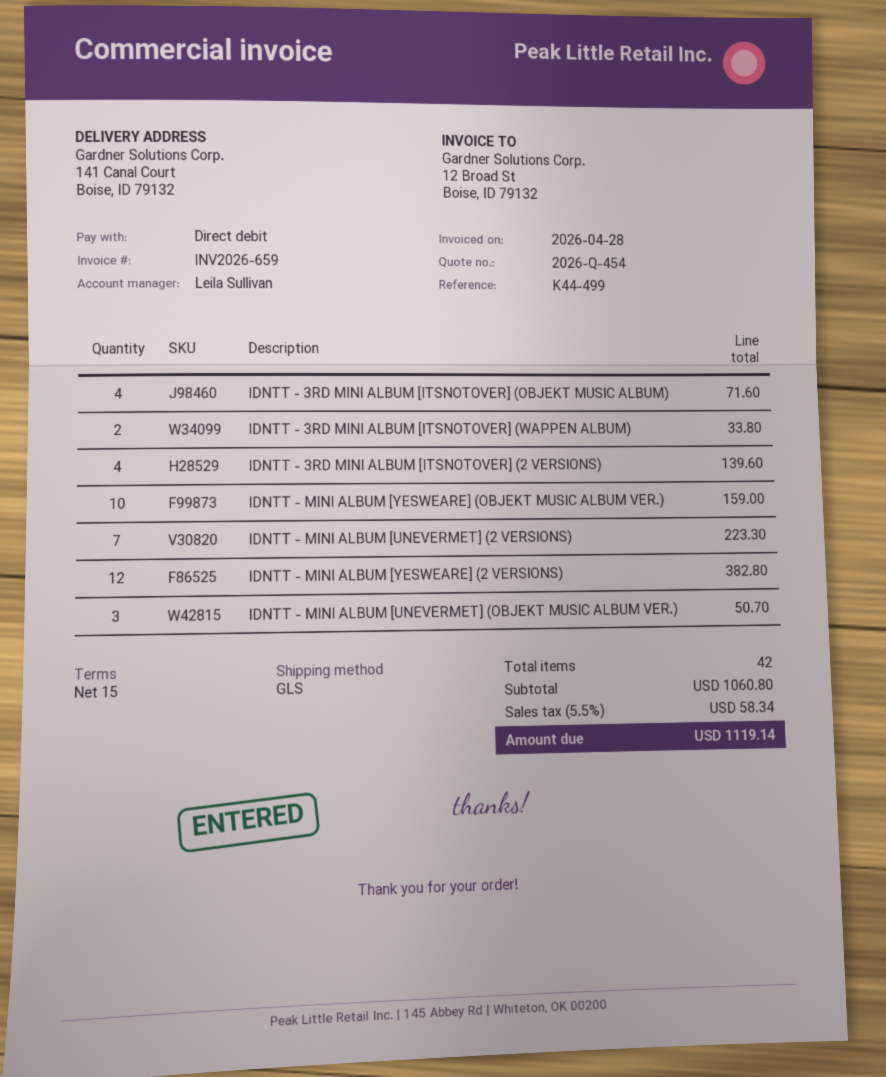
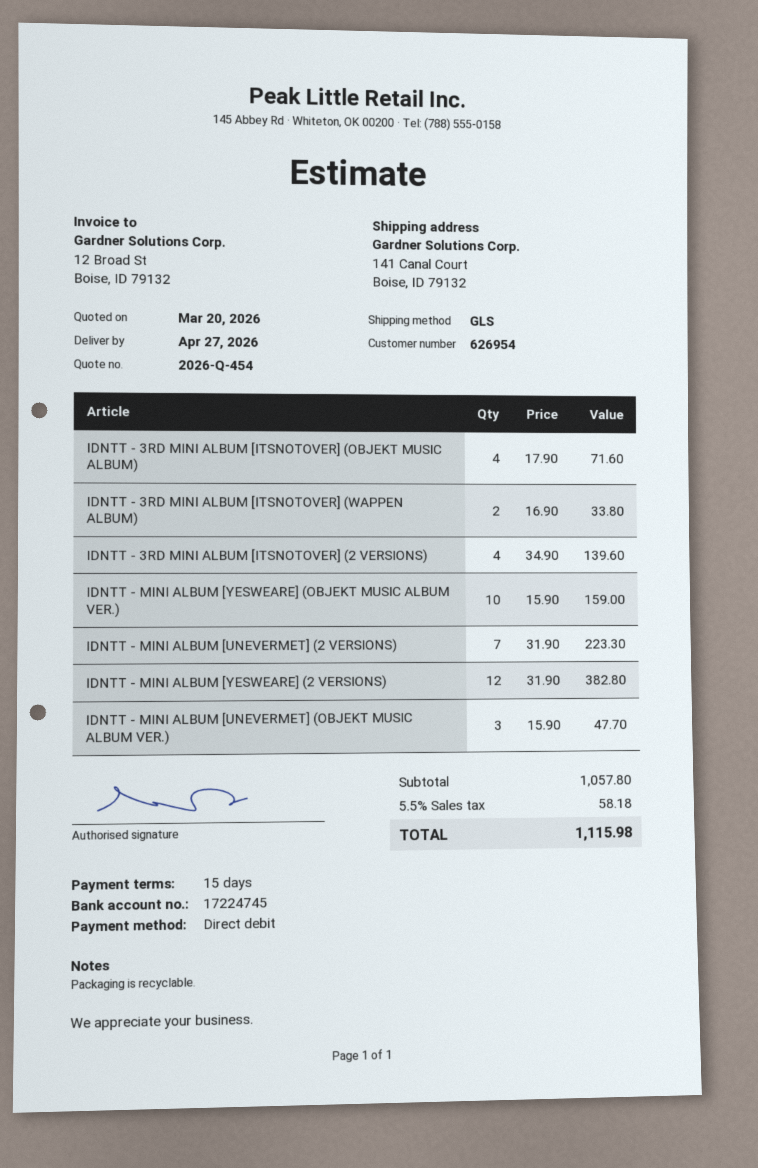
IDNTT - MINI ALBUM [UNEVERMET] (OBJEKT MUSIC ALBUM VER.): 3 for 50.70 -> 3 for 47.70
subtotal: 1060.80 -> 1057.80
tax: 5.5% = 58.34 -> 5.5% = 58.18
total: 1119.14 -> 1115.98

